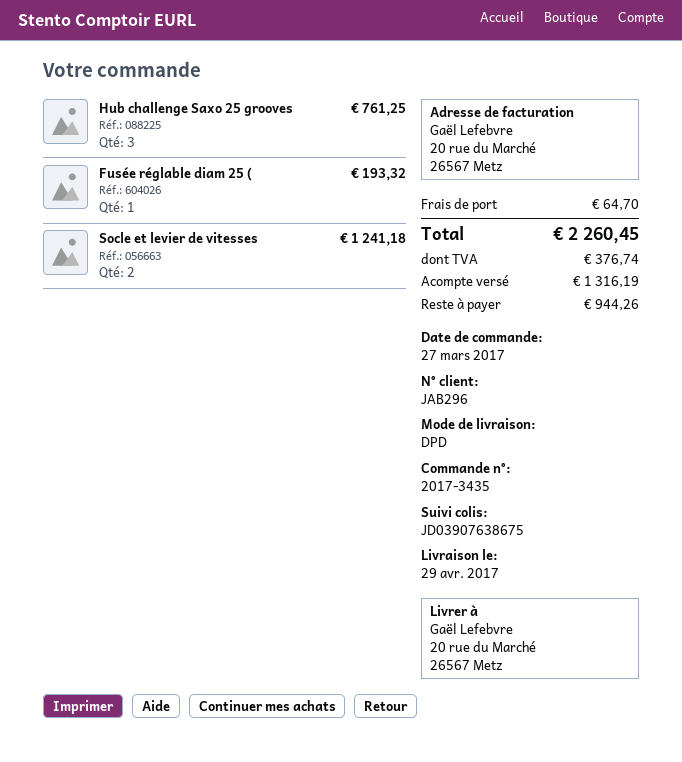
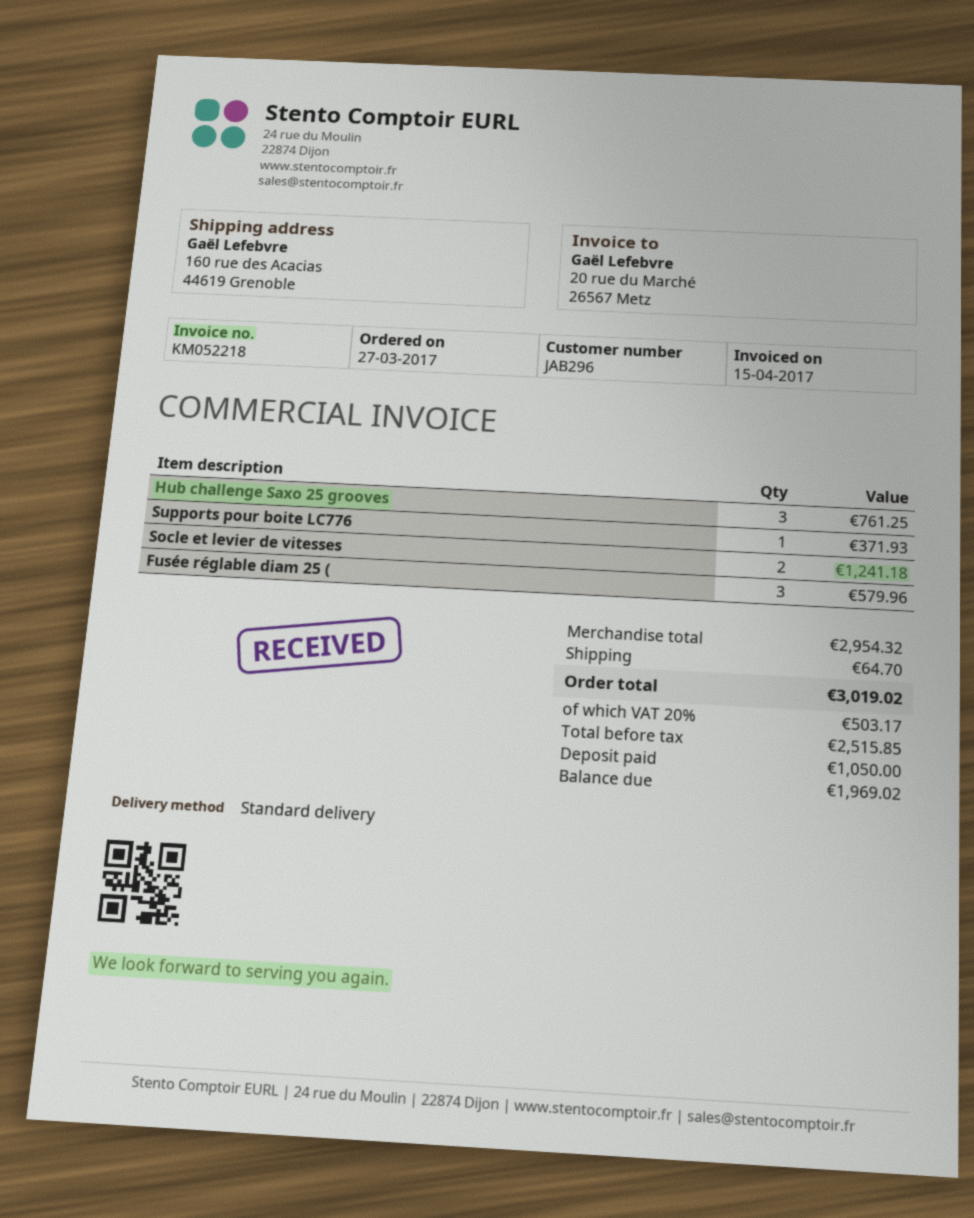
shipping method: DPD -> standard
ship to: 20 rue du Marché, 26567 Metz -> 160 rue des Acacias, 44619 Grenoble
Fusée réglable diam 25 (: 1 for 193.32 -> 3 for 579.96
Supports pour boite LC776: none -> 1 for 371.93
tax: 376.74 -> 503.17
total: 2260.45 -> 3019.02
deposit: 1316.19 -> 1050.00
balance: 944.26 -> 1969.02

